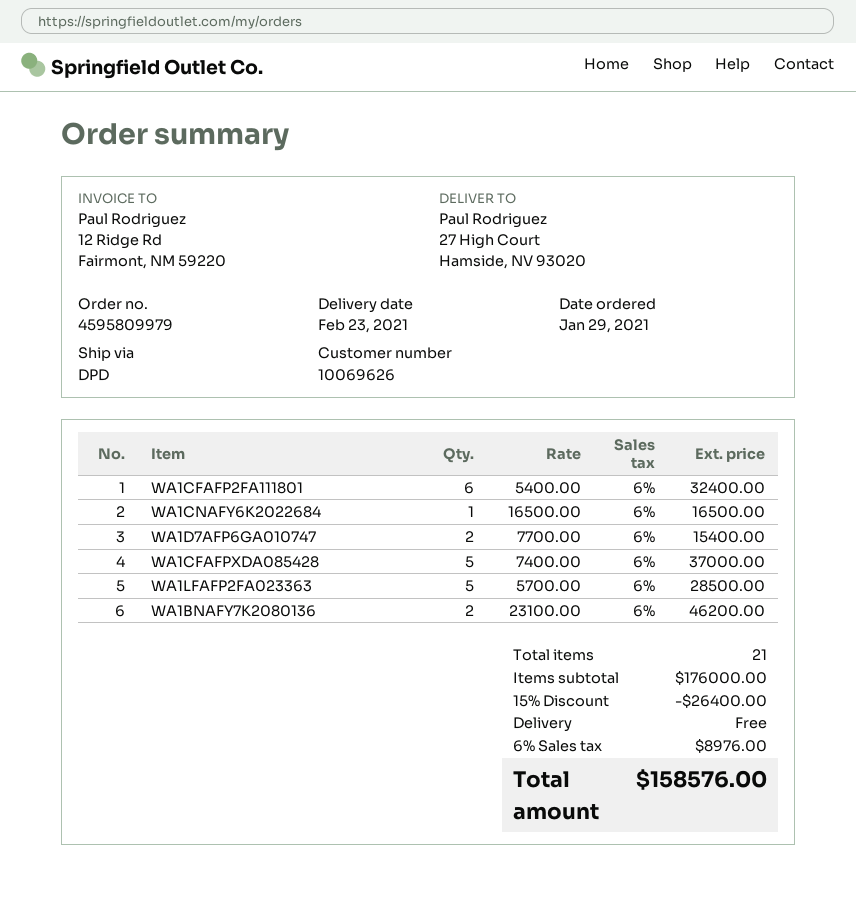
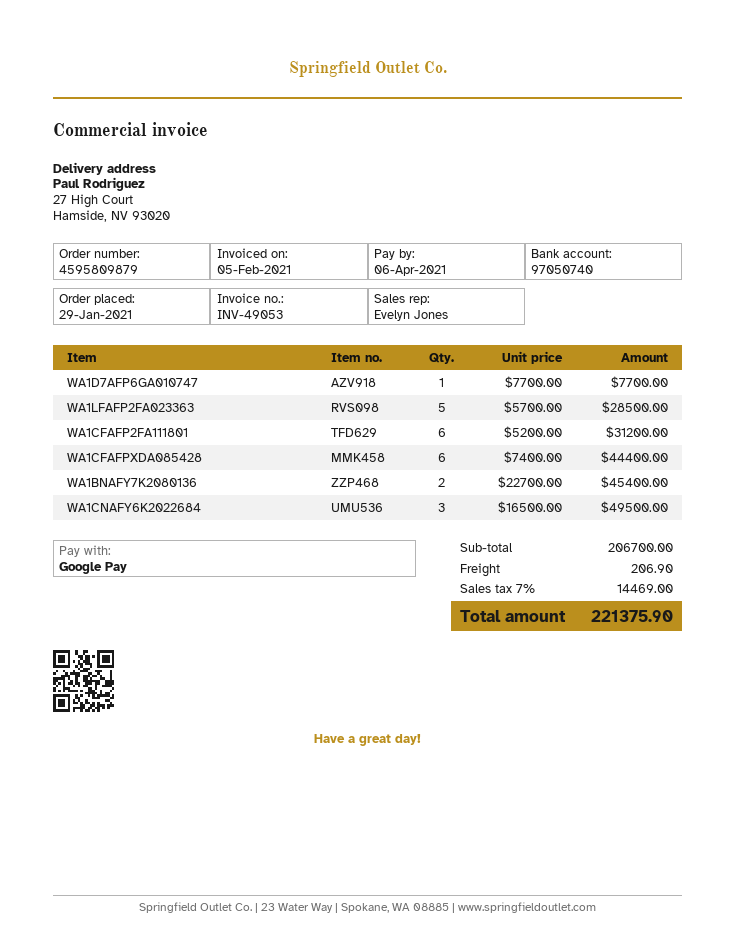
order number: 4595809979 -> 4595809879
WA1CFAFP2FA111801: 6 x 5400.00 = 32400.00 -> 6 x 5200.00 = 31200.00
WA1CNAFY6K2022684: 1 x 16500.00 = 16500.00 -> 3 x 16500.00 = 49500.00
WA1D7AFP6GA010747: 2 x 7700.00 = 15400.00 -> 1 x 7700.00 = 7700.00
WA1CFAFPXDA085428: 5 x 7400.00 = 37000.00 -> 6 x 7400.00 = 44400.00
WA1BNAFY7K2080136: 2 x 23100.00 = 46200.00 -> 2 x 22700.00 = 45400.00
subtotal: 176000.00 -> 206700.00
discount: 15% = 26400.00 -> none
shipping: 0.00 -> 206.90
tax: 6% = 8976.00 -> 7% = 14469.00
total: 158576.00 -> 221375.90

